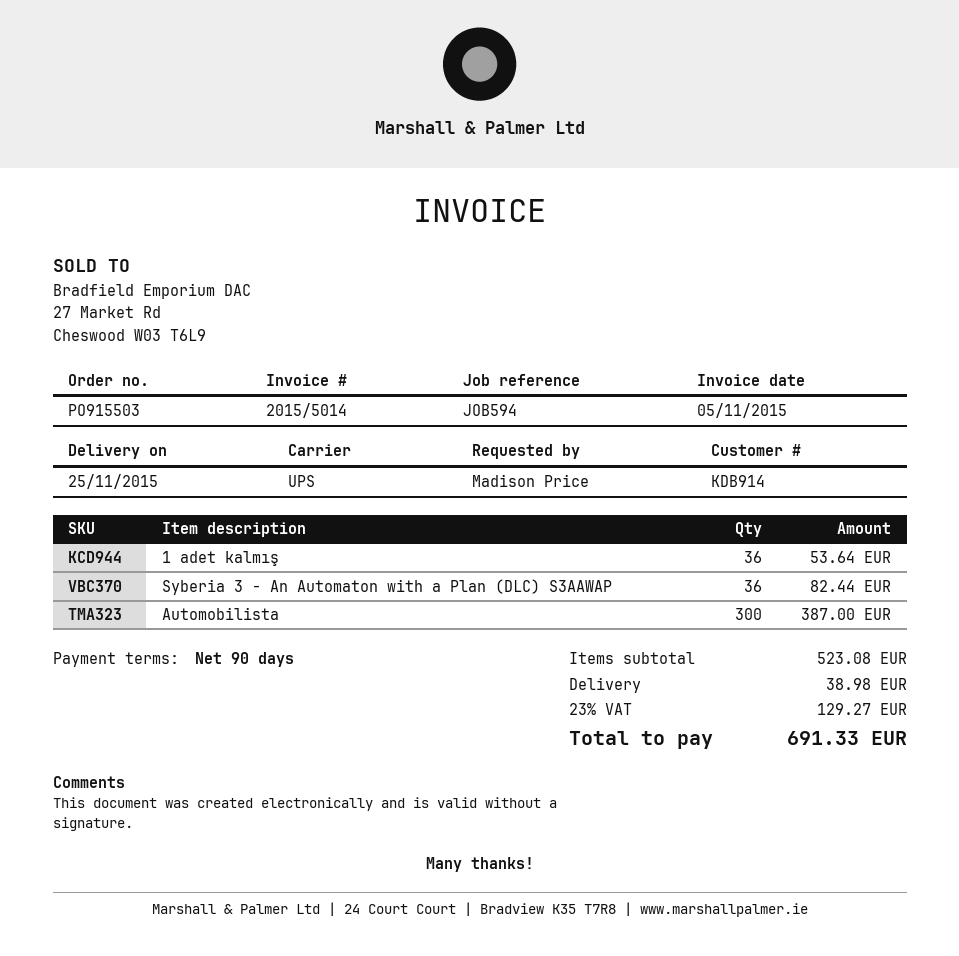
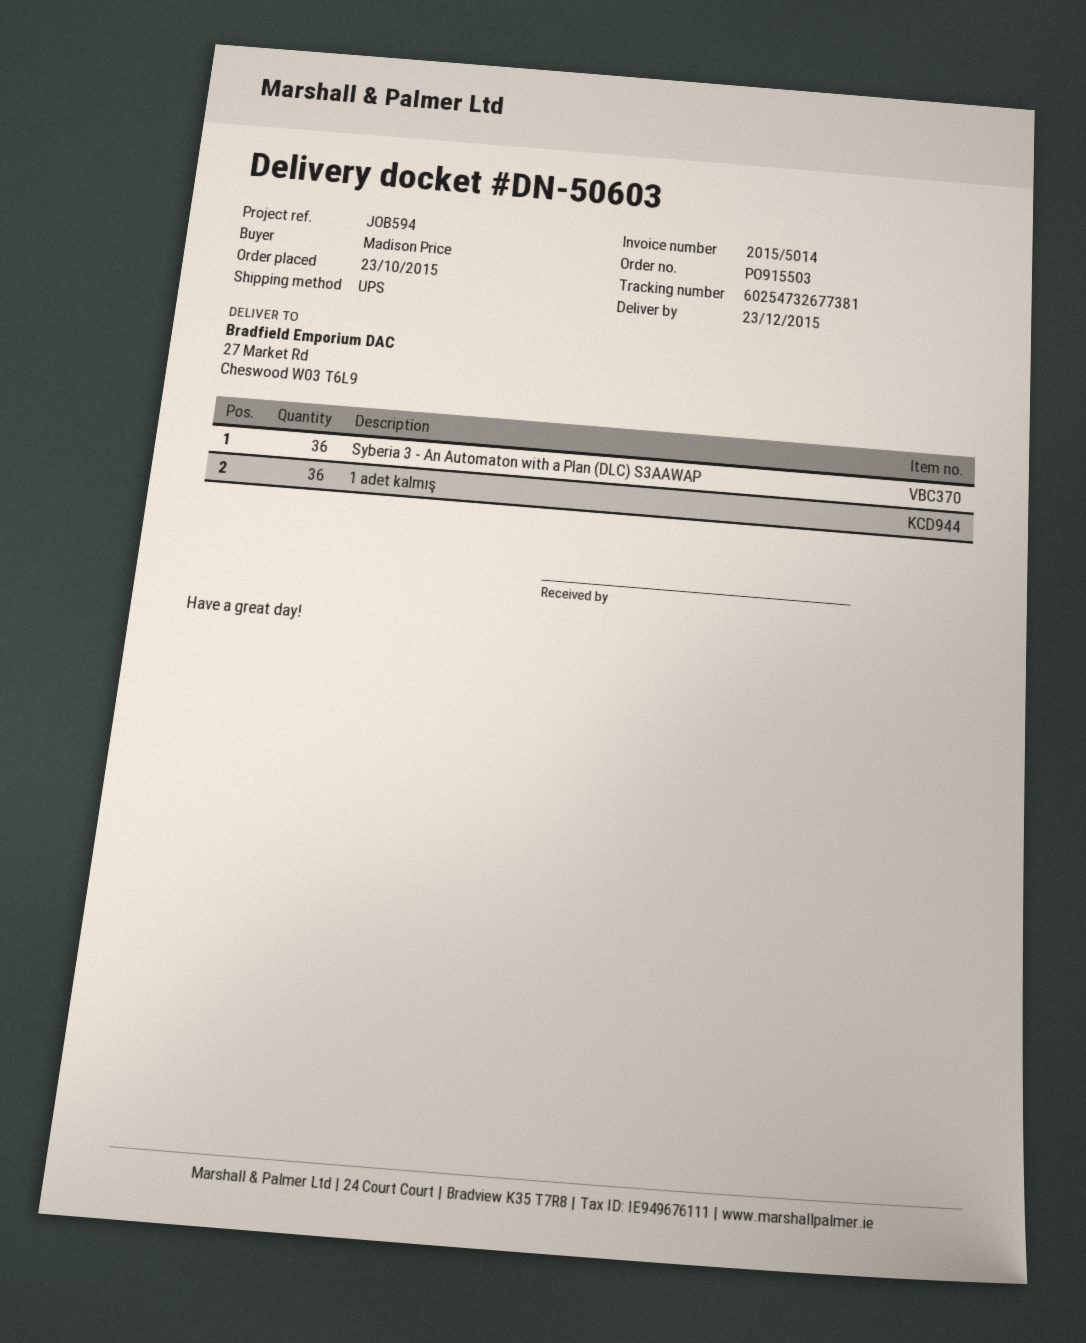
delivery date: 2015-11-25 -> 2015-12-23
Automobilista: 300 -> none

